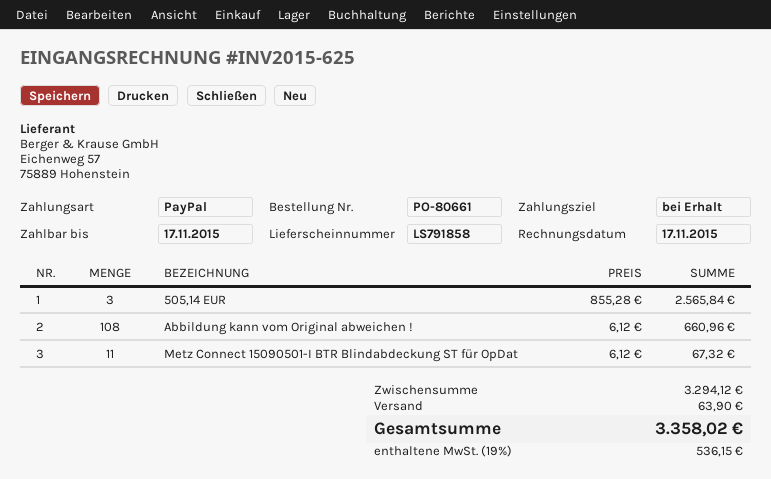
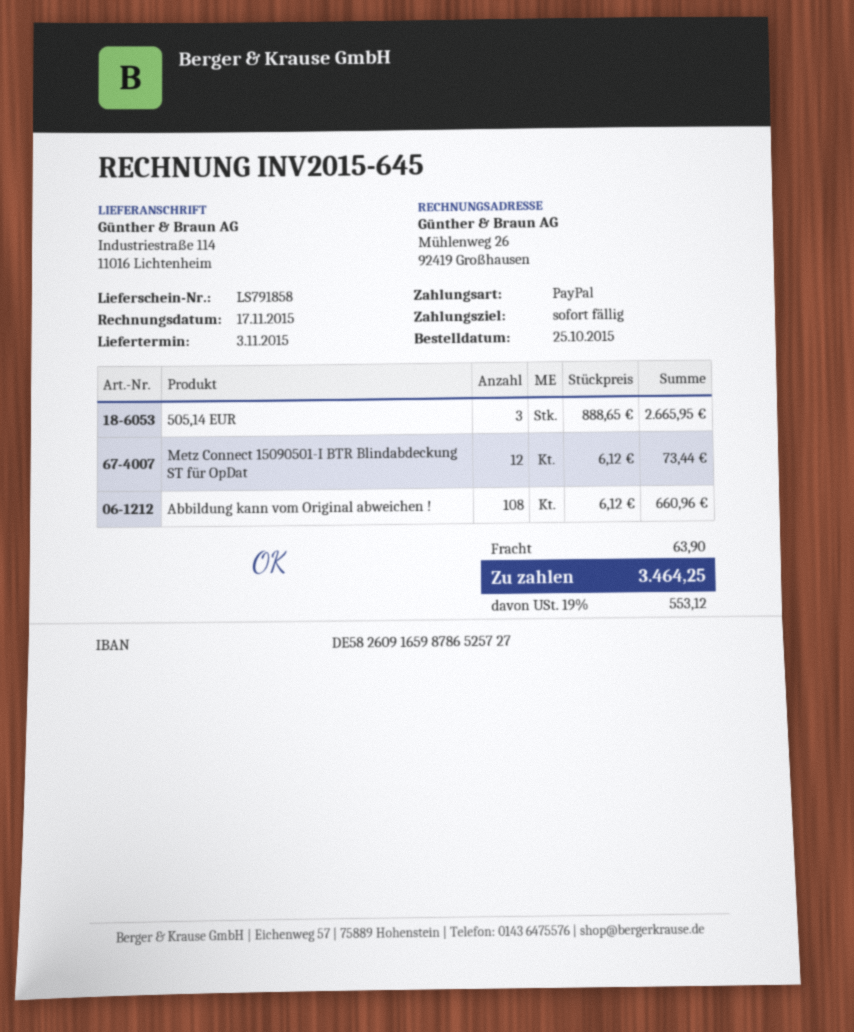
invoice number: INV2015-625 -> INV2015-645
505,14 EUR: 3 x 855.28 = 2565.84 -> 3 x 888.65 = 2665.95
Metz Connect 15090501-I BTR Blindabdeckung ST für OpDat: 11 x 6.12 = 67.32 -> 12 x 6.12 = 73.44
tax: 19% = 536.15 -> 19% = 553.12
total: 3358.02 -> 3464.25

